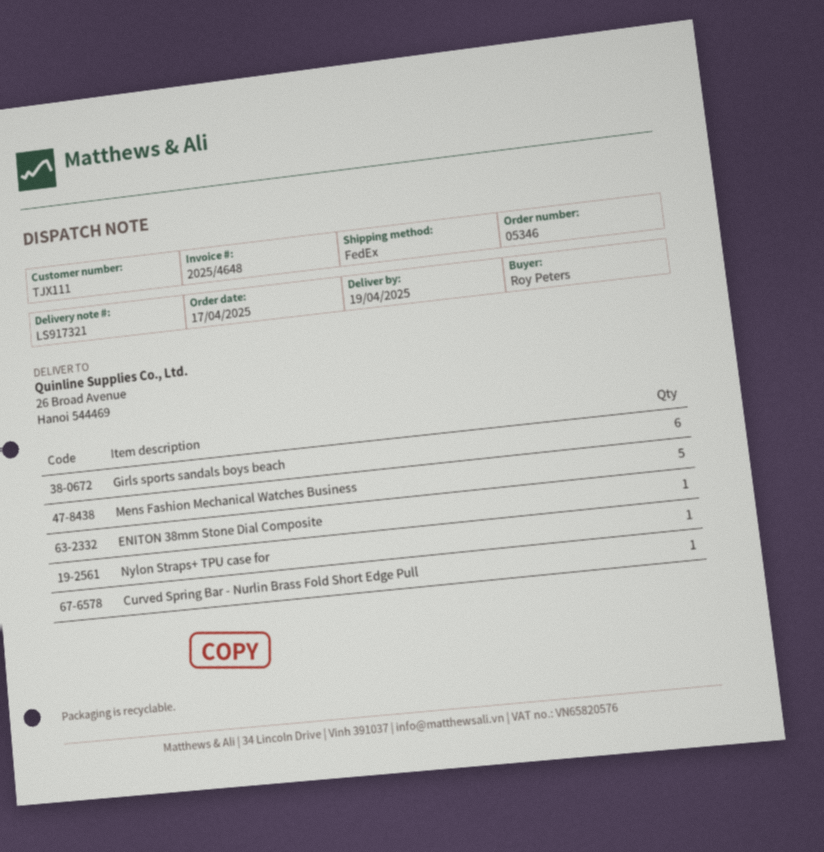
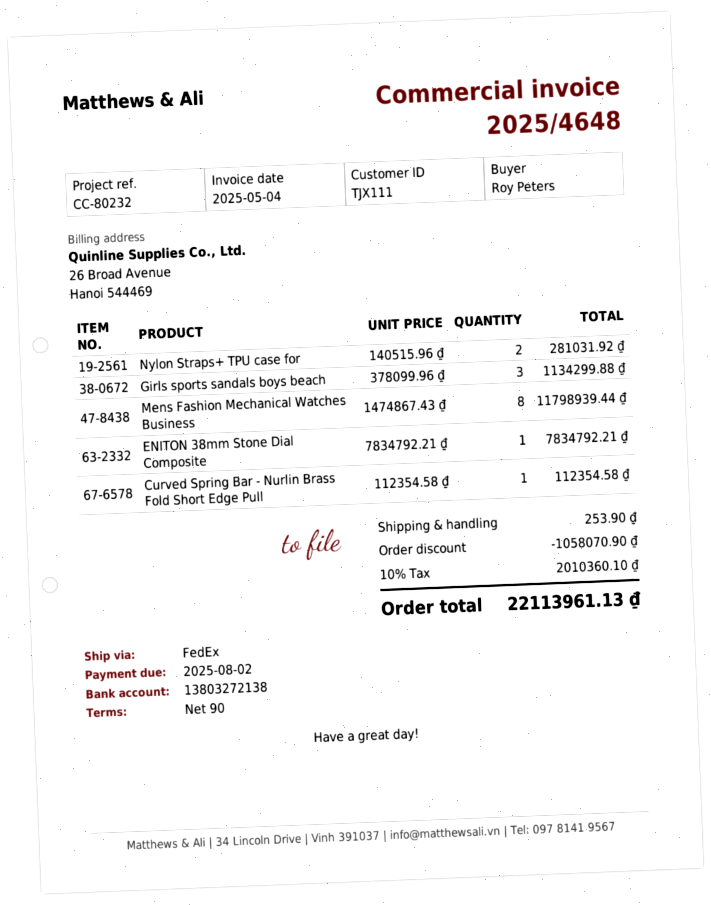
Girls sports sandals boys beach: 6 -> 3
Mens Fashion Mechanical Watches Business: 5 -> 8
Nylon Straps+ TPU case for: 1 -> 2

